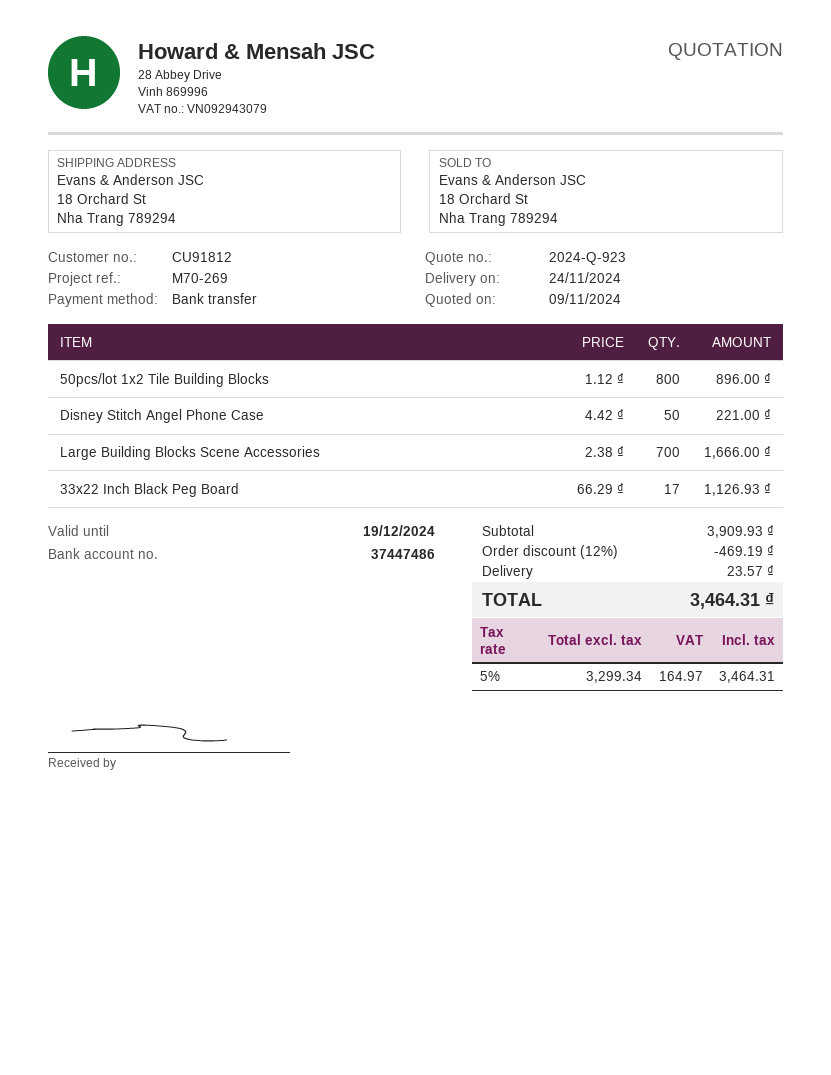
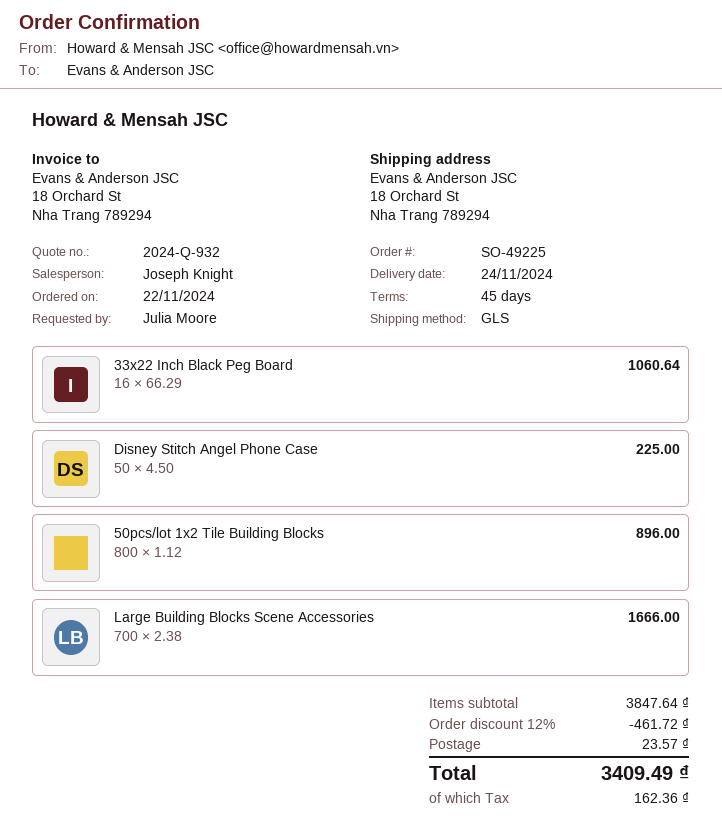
quote number: 2024-Q-923 -> 2024-Q-932
Disney Stitch Angel Phone Case: 50 x 4.42 = 221.00 -> 50 x 4.50 = 225.00
33x22 Inch Black Peg Board: 17 x 66.29 = 1126.93 -> 16 x 66.29 = 1060.64
subtotal: 3909.93 -> 3847.64
discount: 12% = 469.19 -> 12% = 461.72
tax: 164.97 -> 162.36
total: 3464.31 -> 3409.49

